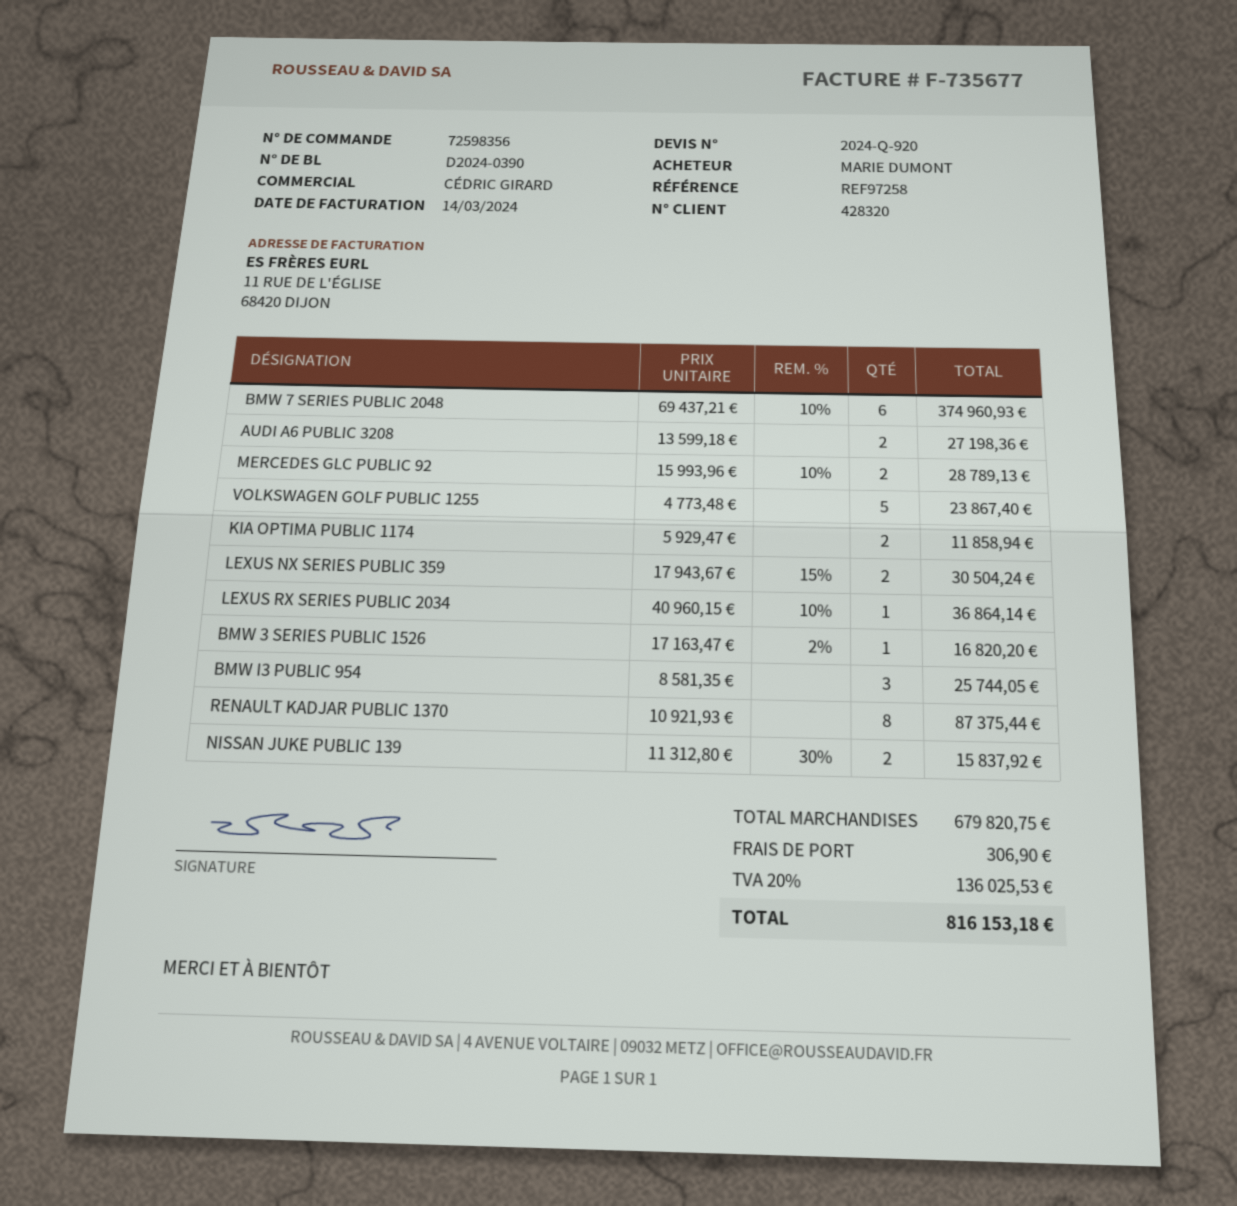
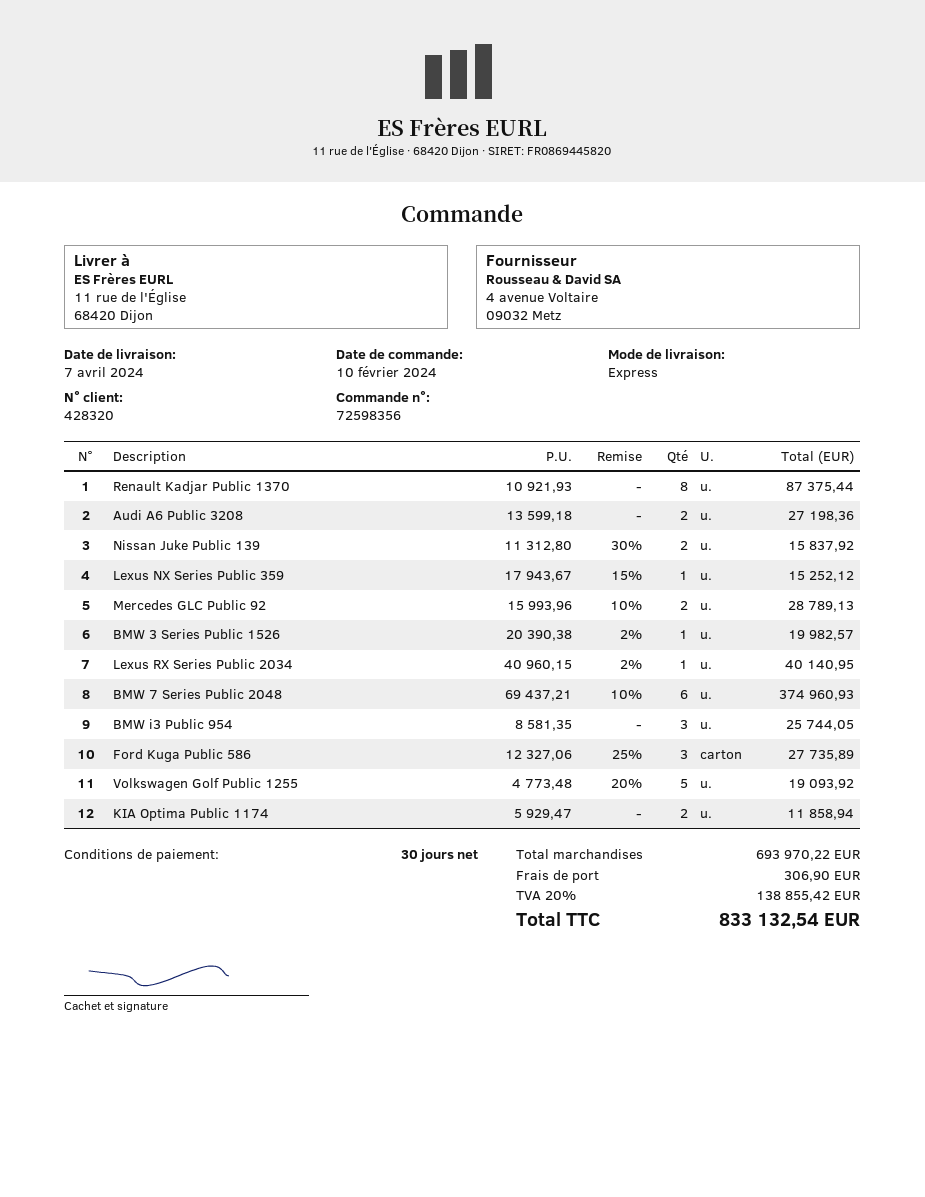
VOLKSWAGEN GOLF PUBLIC 1255: 5 x 4773.48 = 23867.40 -> 5 x 4773.48 - 20% = 19093.92
LEXUS NX SERIES PUBLIC 359: 2 x 17943.67 - 15% = 30504.24 -> 1 x 17943.67 - 15% = 15252.12
LEXUS RX SERIES PUBLIC 2034: 1 x 40960.15 - 10% = 36864.14 -> 1 x 40960.15 - 2% = 40140.95
BMW 3 SERIES PUBLIC 1526: 1 x 17163.47 - 2% = 16820.20 -> 1 x 20390.38 - 2% = 19982.57
Ford Kuga Public 586: none -> 3 x 12327.06 - 25% = 27735.89
subtotal: 679820.75 -> 693970.22
tax: 20% = 136025.53 -> 20% = 138855.42
total: 816153.18 -> 833132.54

